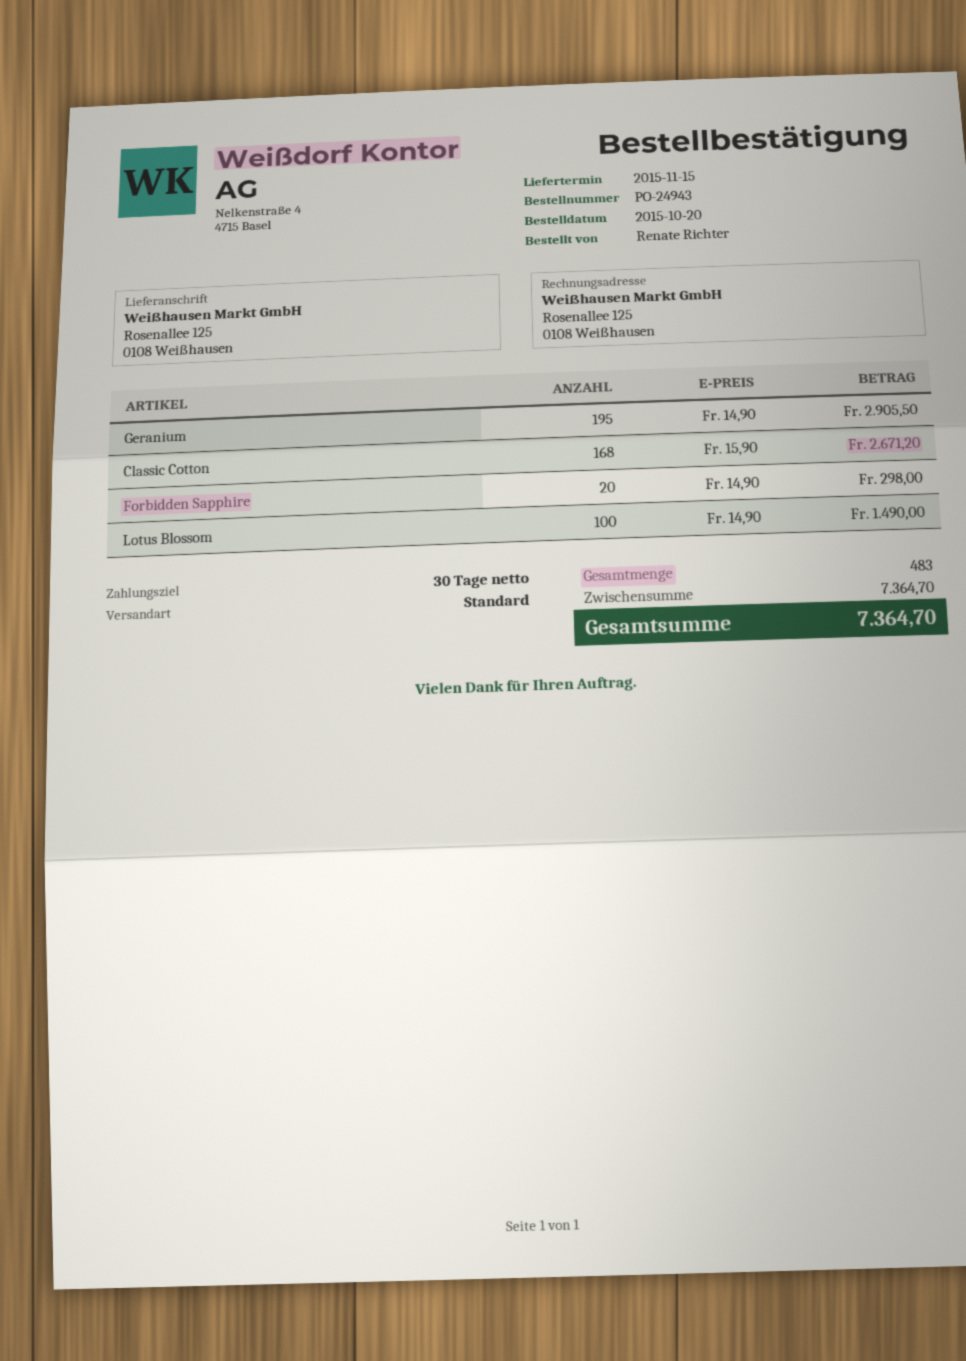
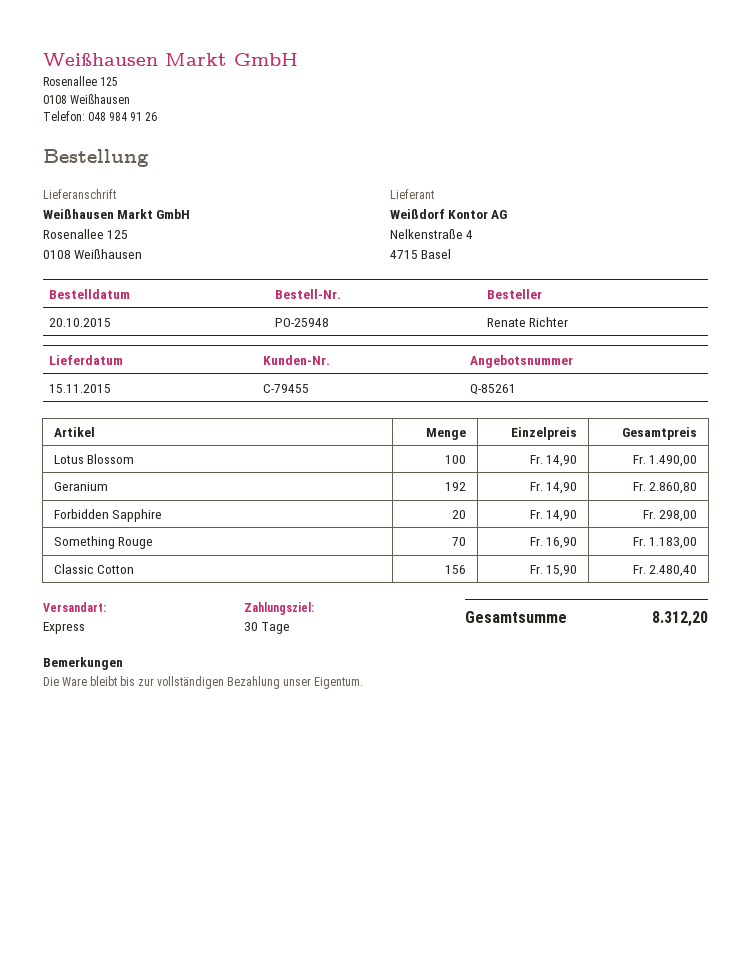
order number: PO-24943 -> PO-25948
shipping method: standard -> express
Geranium: 195 x 14.90 = 2905.50 -> 192 x 14.90 = 2860.80
Classic Cotton: 168 x 15.90 = 2671.20 -> 156 x 15.90 = 2480.40
Something Rouge: none -> 70 x 16.90 = 1183.00
total: 7364.70 -> 8312.20

